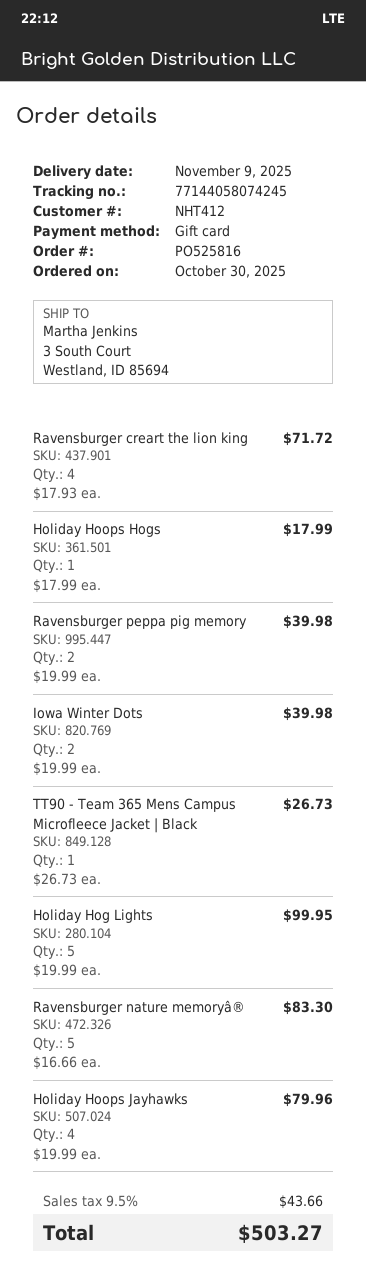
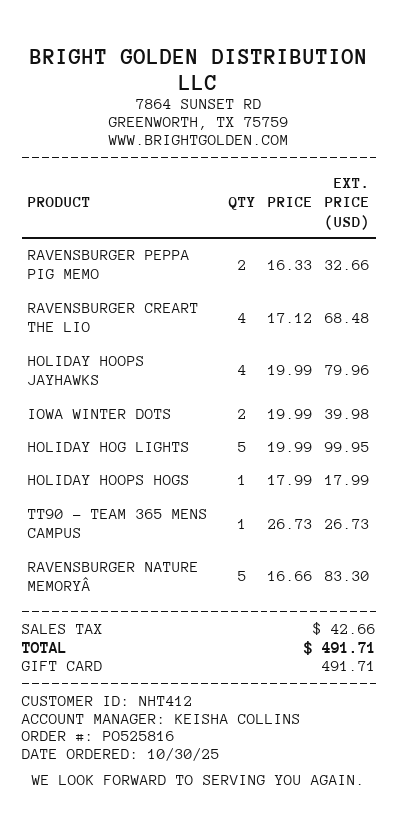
Ravensburger creart the lion king: 4 x 17.93 = 71.72 -> 4 x 17.12 = 68.48
Ravensburger peppa pig memory: 2 x 19.99 = 39.98 -> 2 x 16.33 = 32.66
tax: 43.66 -> 42.66
total: 503.27 -> 491.71

